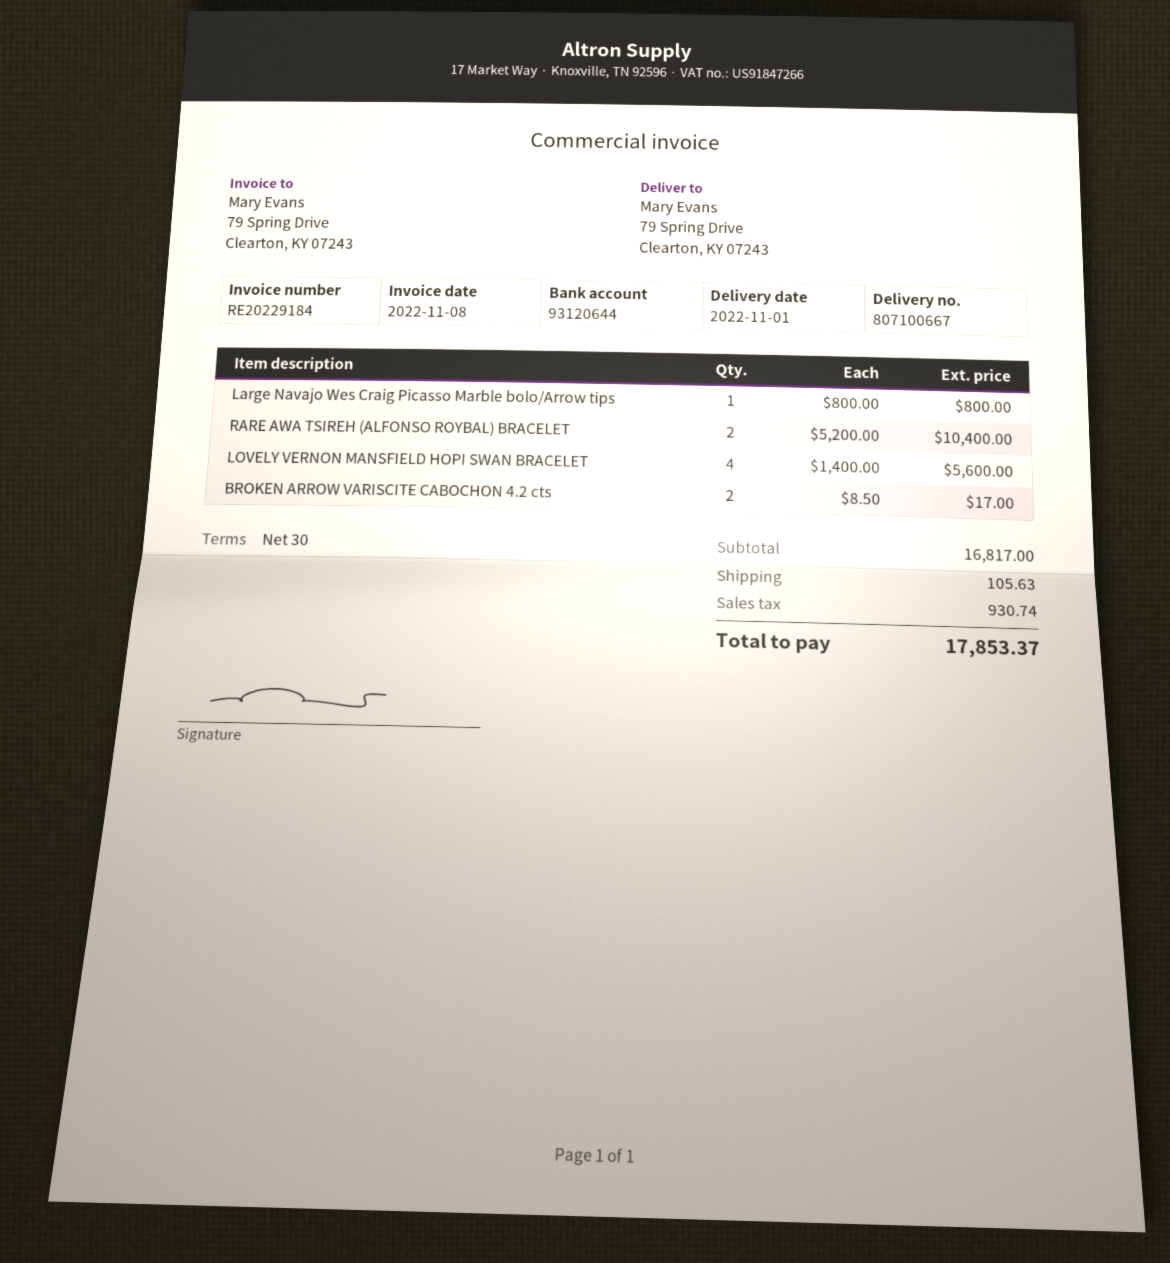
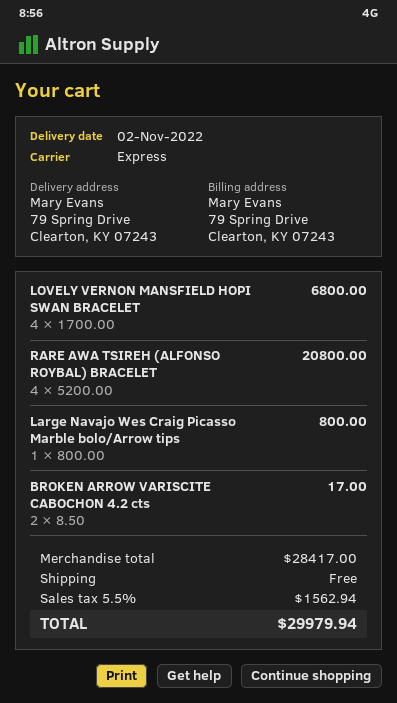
delivery date: 2022-11-01 -> 2022-11-02
RARE AWA TSIREH (ALFONSO ROYBAL) BRACELET: 2 x 5200.00 = 10400.00 -> 4 x 5200.00 = 20800.00
LOVELY VERNON MANSFIELD HOPI SWAN BRACELET: 4 x 1400.00 = 5600.00 -> 4 x 1700.00 = 6800.00
subtotal: 16817.00 -> 28417.00
shipping: 105.63 -> 0.00
tax: 930.74 -> 1562.94
total: 17853.37 -> 29979.94

